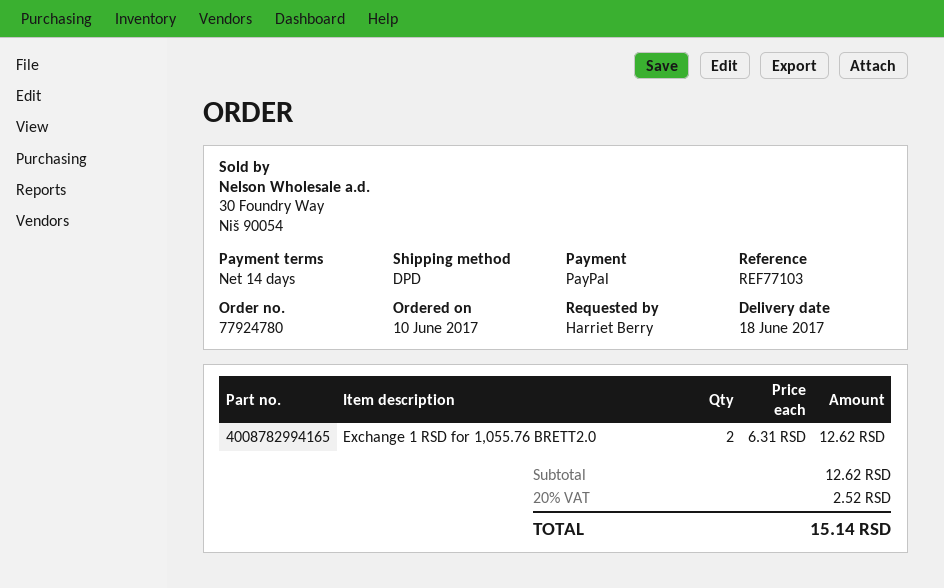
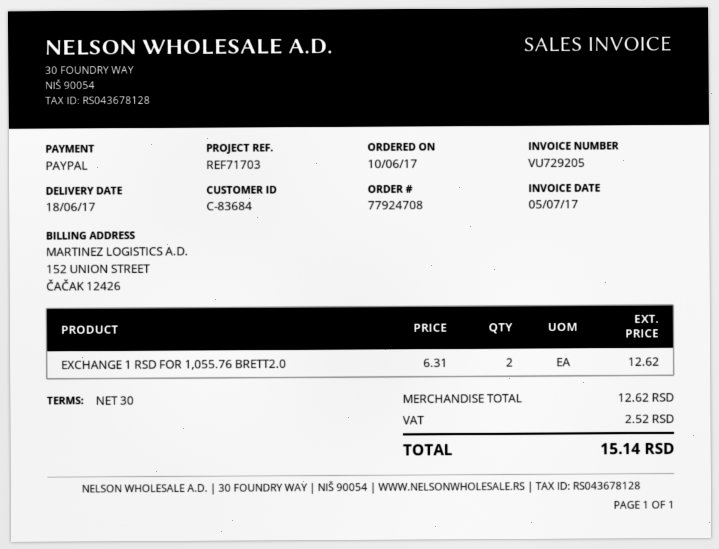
order number: 77924780 -> 77924708
payment terms: 14 days -> 30 days
reference: REF77103 -> REF71703

